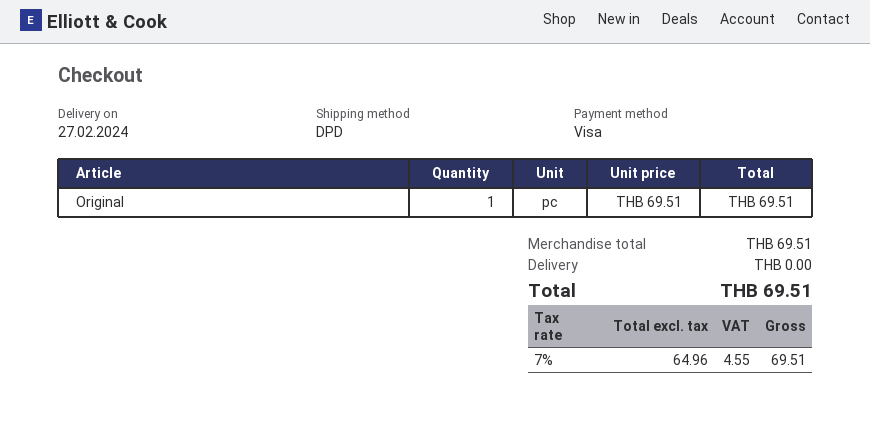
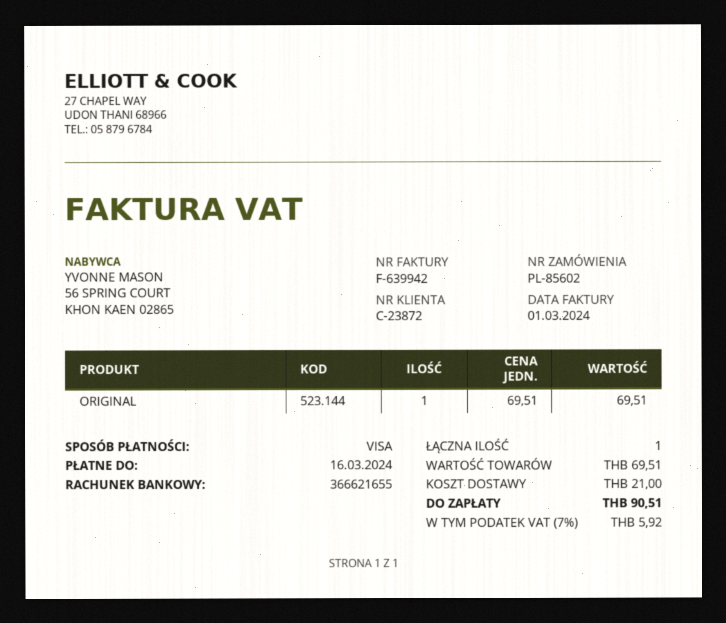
shipping: 0.00 -> 21.00
tax: 7% = 4.55 -> 7% = 5.92
total: 69.51 -> 90.51

